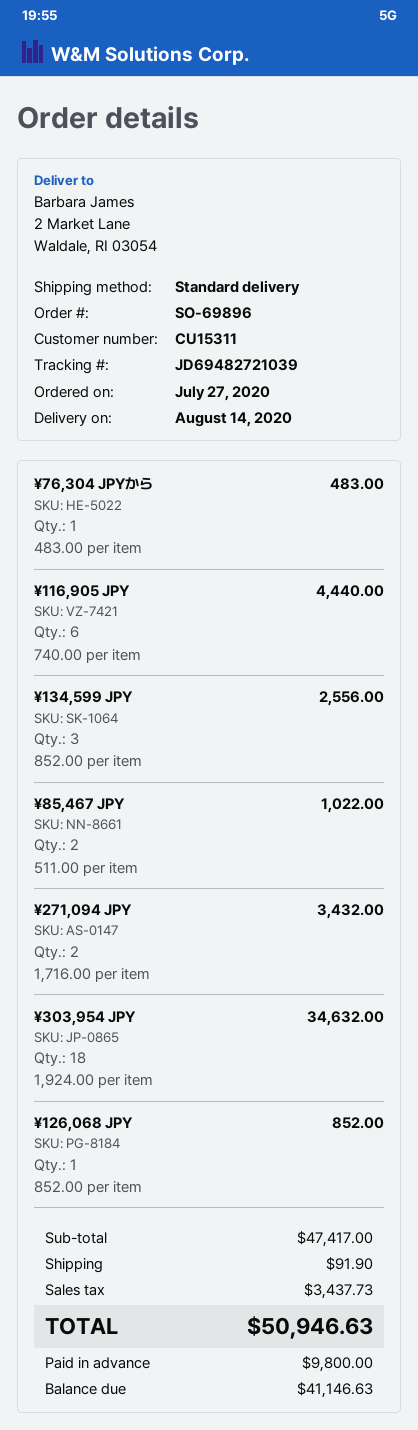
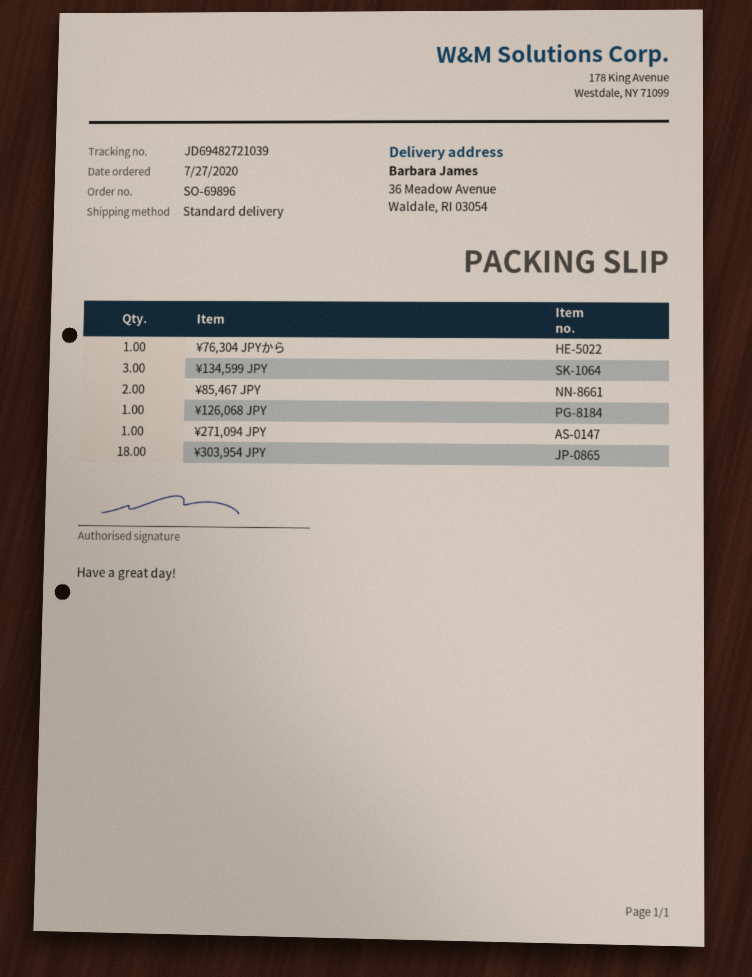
ship to: 2 Market Lane, Waldale, RI 03054 -> 36 Meadow Avenue, Waldale, RI 03054
¥116,905 JPY: 6 -> none
¥271,094 JPY: 2 -> 1

